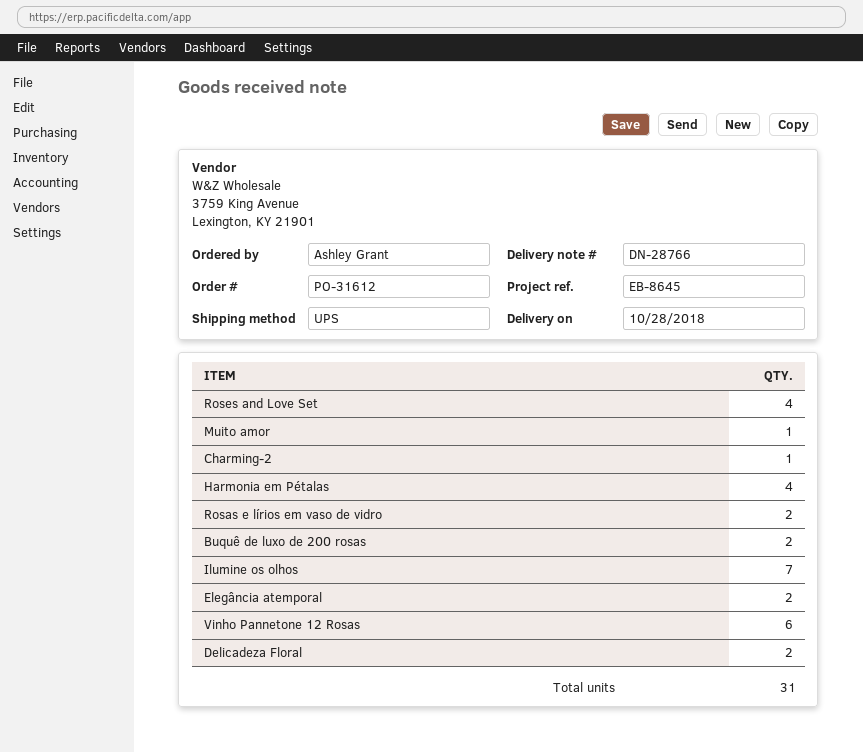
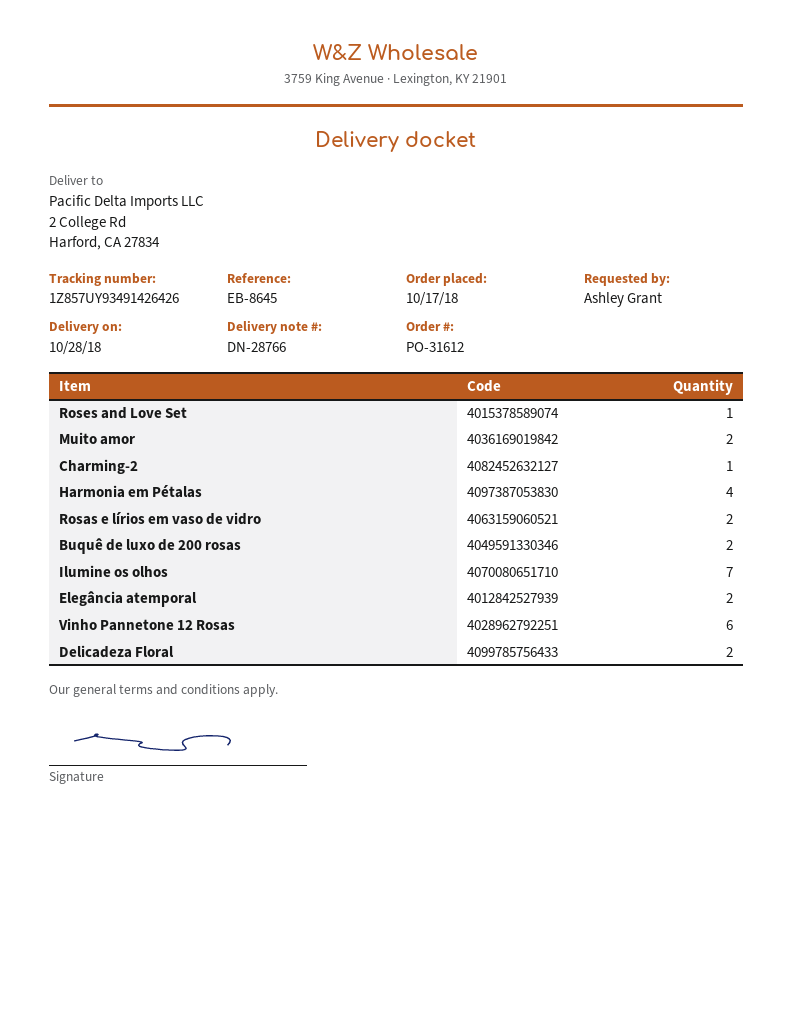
Roses and Love Set: 4 -> 1
Muito amor: 1 -> 2

